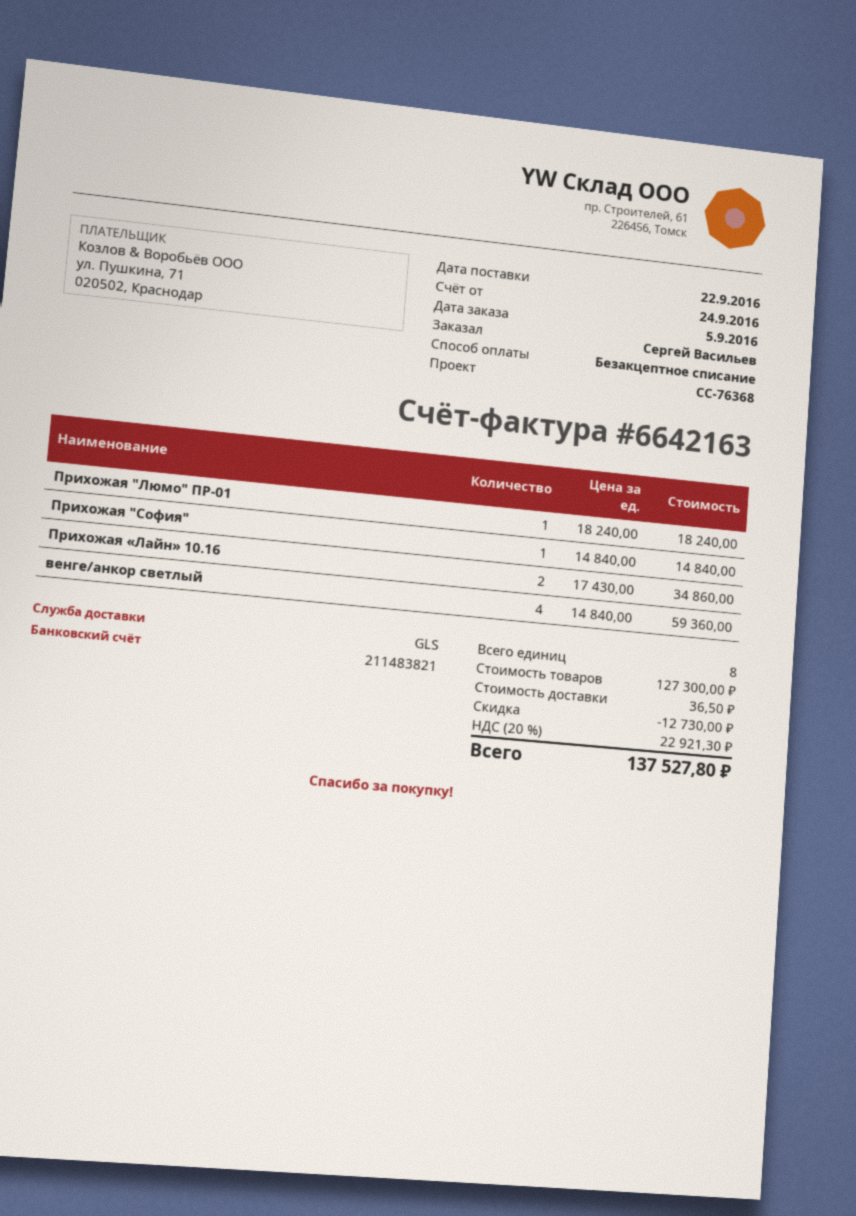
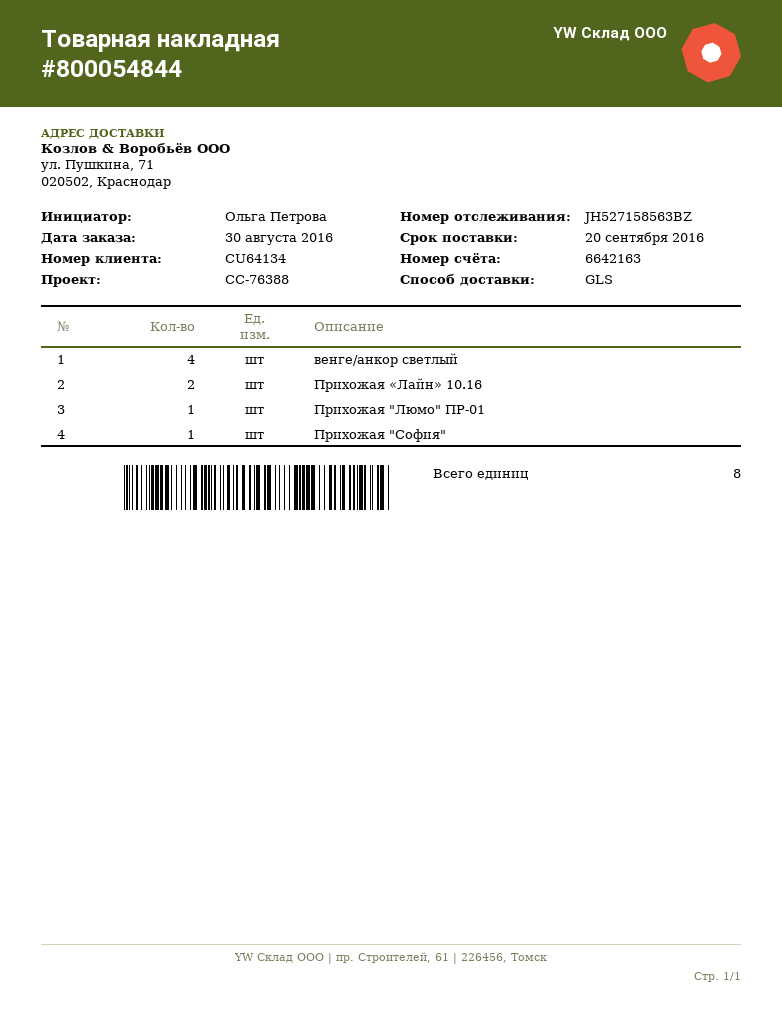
order date: 2016-09-05 -> 2016-08-30
delivery date: 2016-09-22 -> 2016-09-20
reference: CC-76368 -> CC-76388
ordered by: Сергей Васильев -> Ольга Петрова

